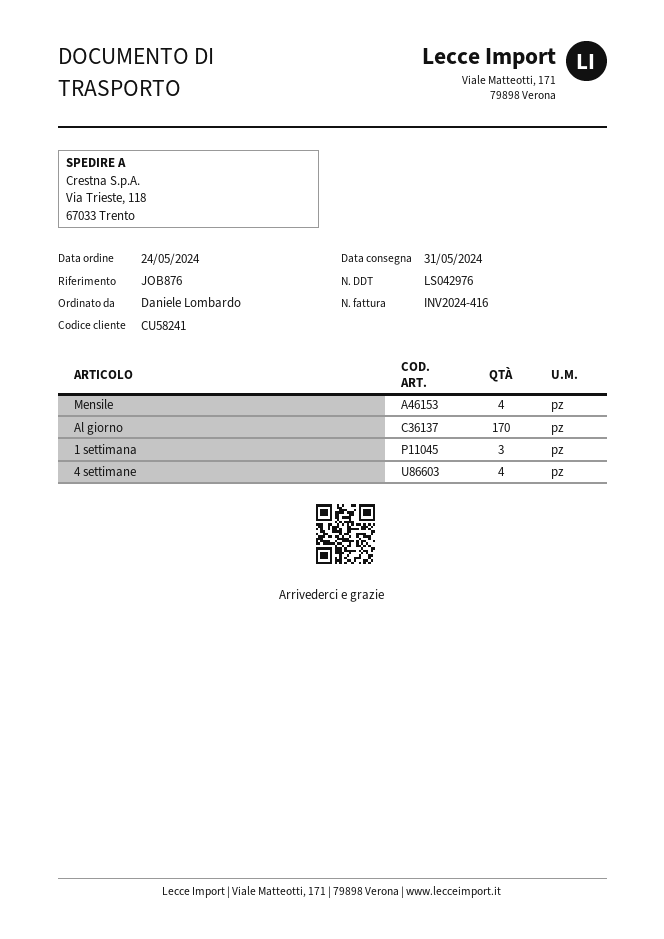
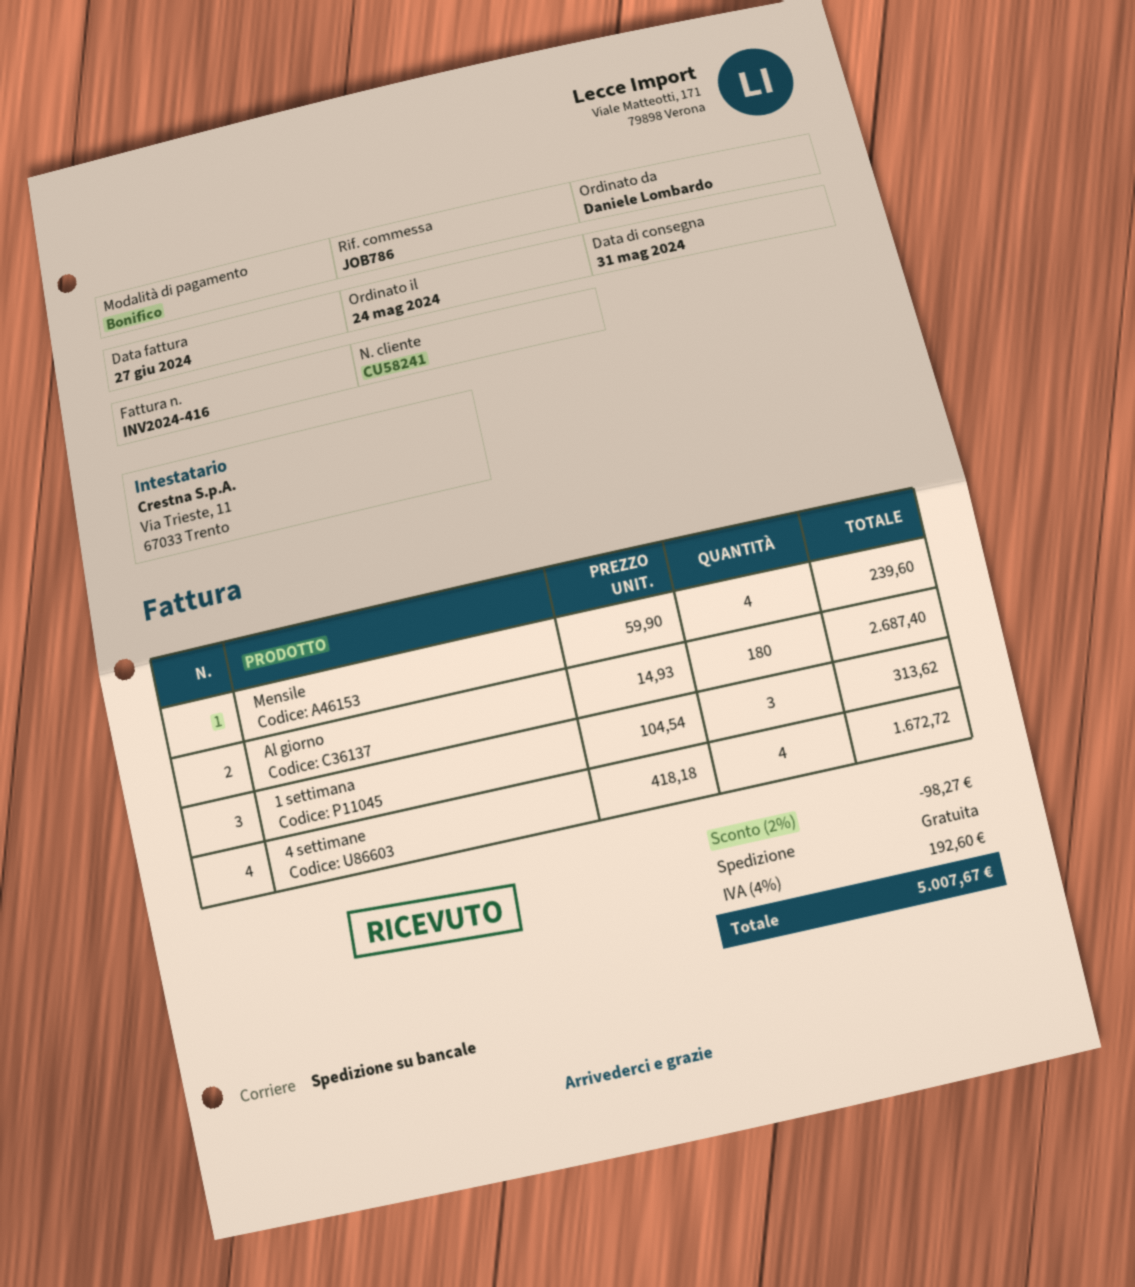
reference: JOB876 -> JOB786
Al giorno: 170 -> 180

